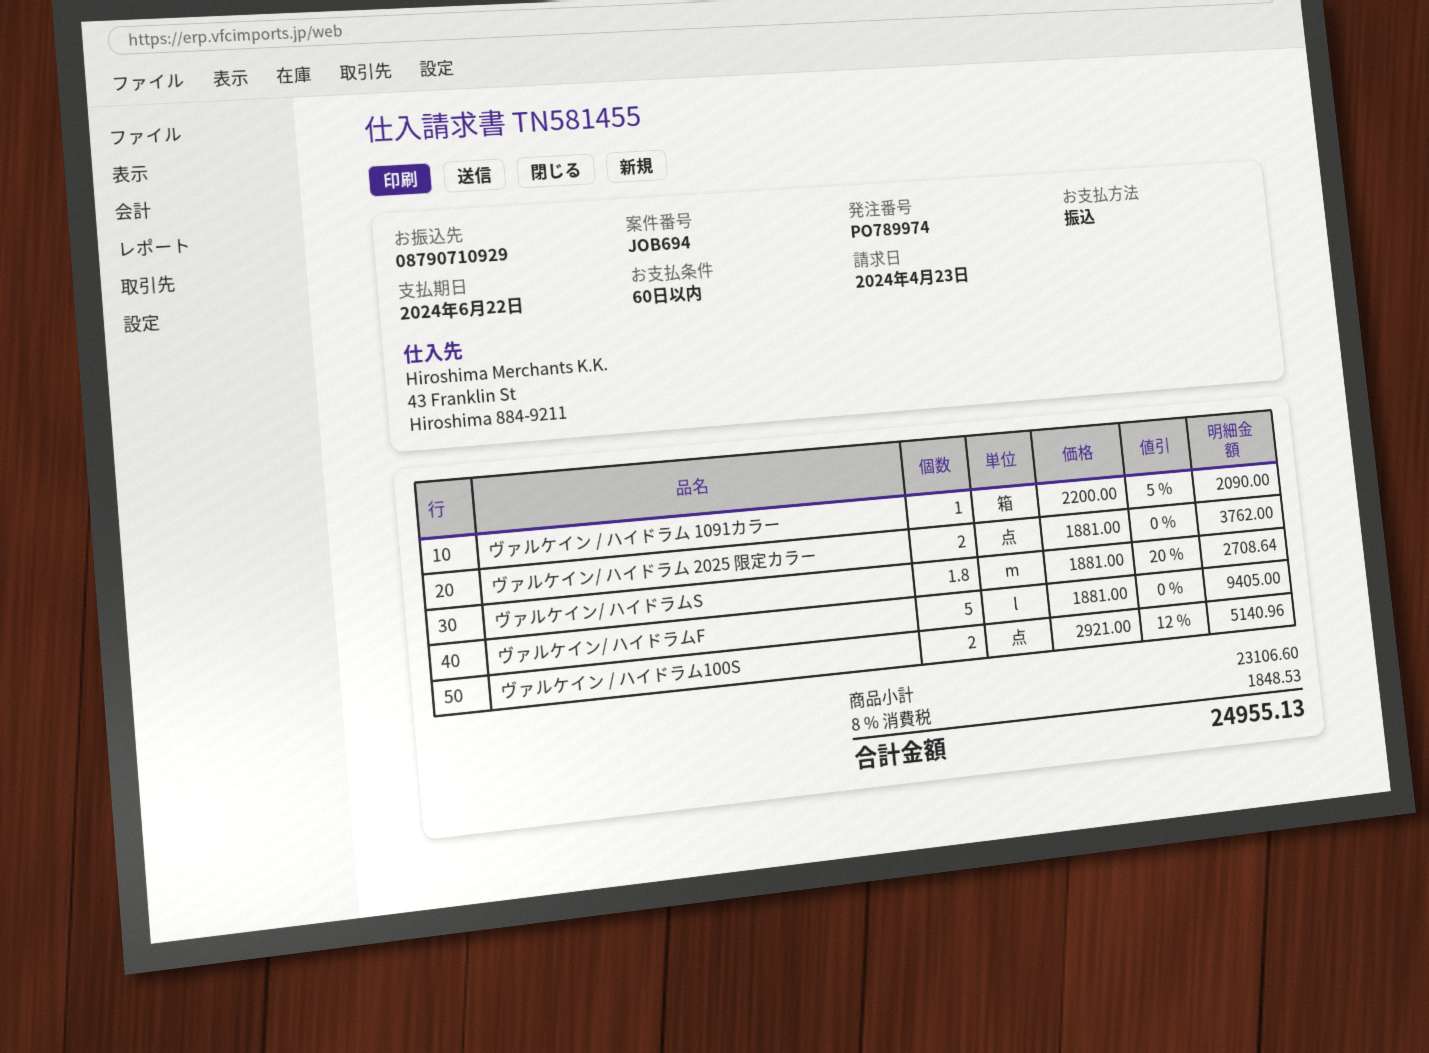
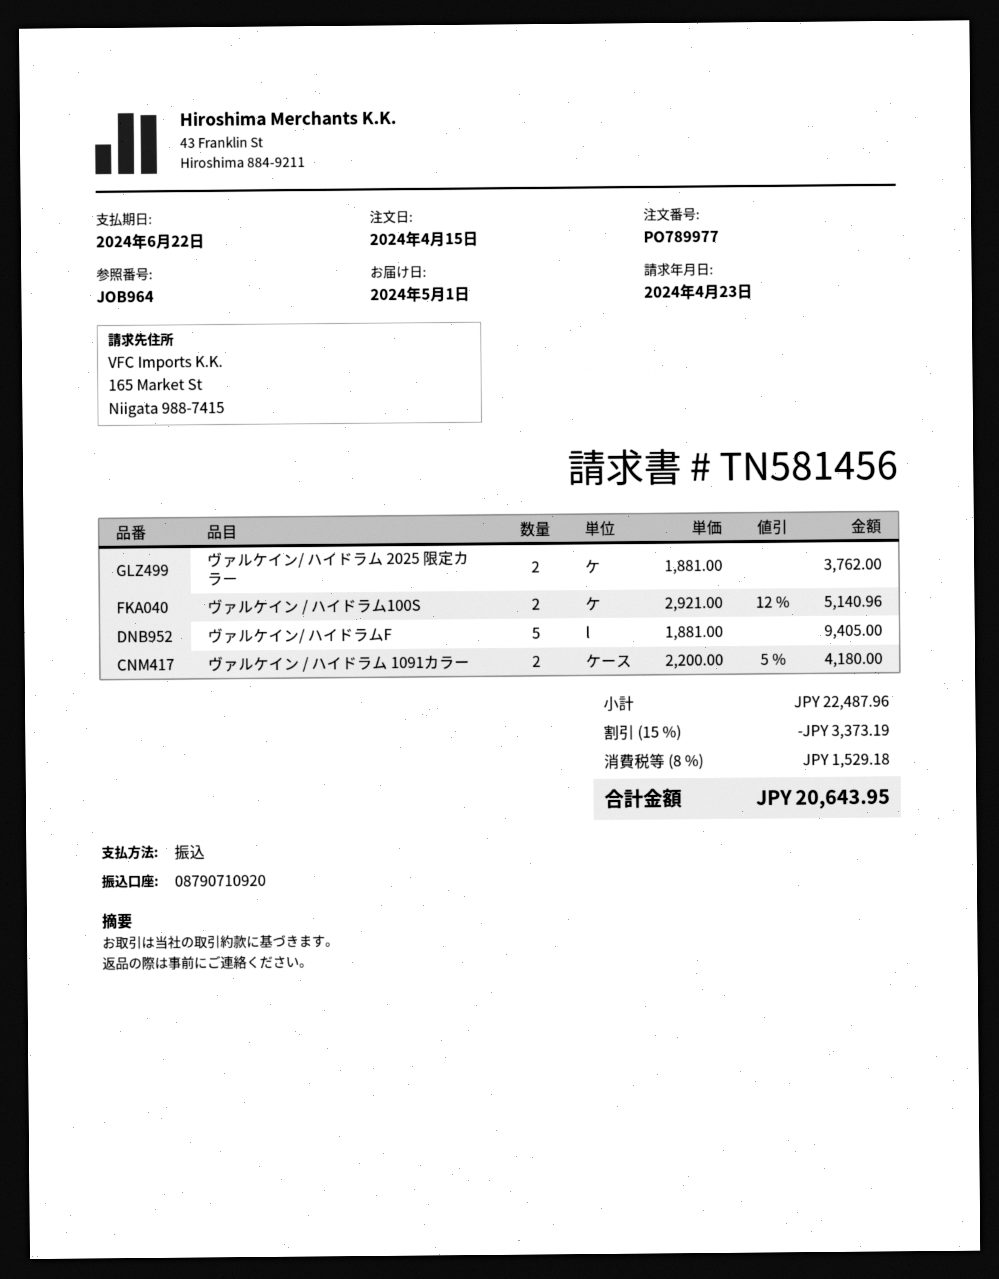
order number: PO789974 -> PO789977
invoice number: TN581455 -> TN581456
reference: JOB694 -> JOB964
bank account: 08790710929 -> 08790710920
ヴァルケイン / ハイドラム 1091カラー: 1 x 2200.00 - 5% = 2090.00 -> 2 x 2200.00 - 5% = 4180.00
ヴァルケイン/ ハイドラムS: 1.8 x 1881.00 - 20% = 2708.64 -> none
subtotal: 23106.60 -> 22487.96
discount: none -> 15% = 3373.19
tax: 8% = 1848.53 -> 8% = 1529.18
total: 24955.13 -> 20643.95

